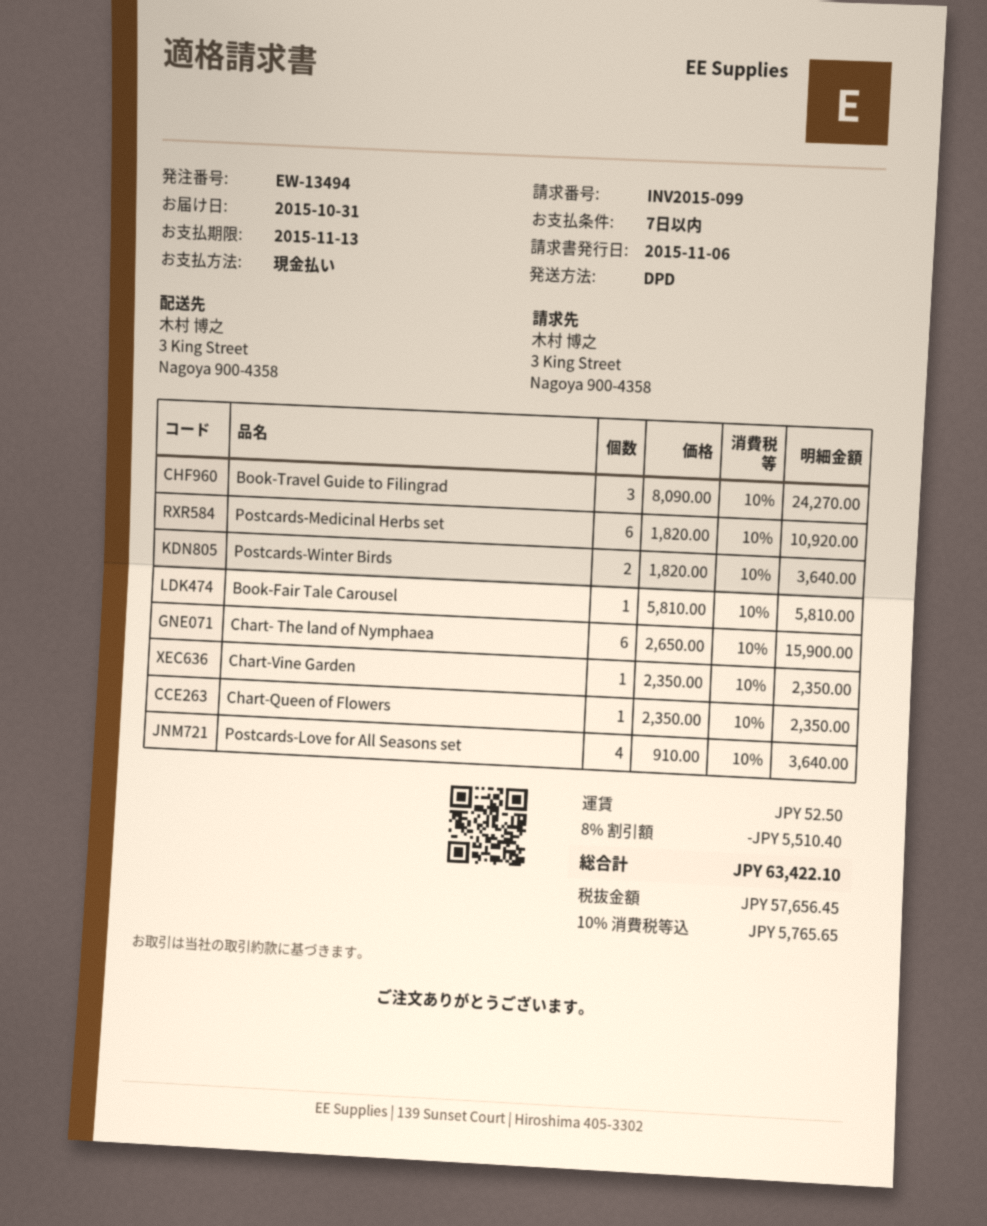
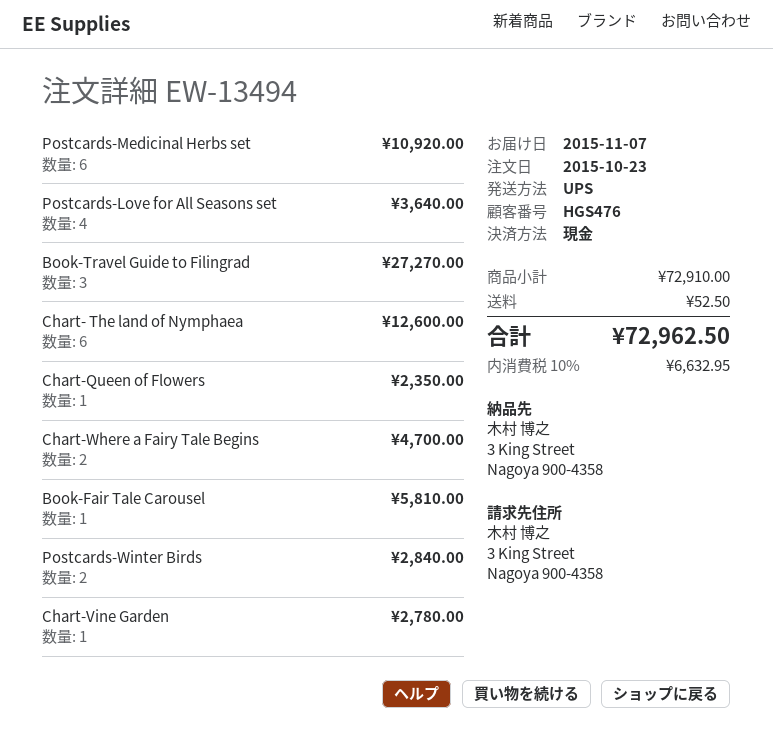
delivery date: 2015-10-31 -> 2015-11-07
shipping method: DPD -> UPS
Book-Travel Guide to Filingrad: 3 for 24270.00 -> 3 for 27270.00
Postcards-Winter Birds: 2 for 3640.00 -> 2 for 2840.00
Chart- The land of Nymphaea: 6 for 15900.00 -> 6 for 12600.00
Chart-Vine Garden: 1 for 2350.00 -> 1 for 2780.00
Chart-Where a Fairy Tale Begins: none -> 2 for 4700.00
discount: 8% = 5510.40 -> none
tax: 10% = 5765.65 -> 10% = 6632.95
total: 63422.10 -> 72962.50

